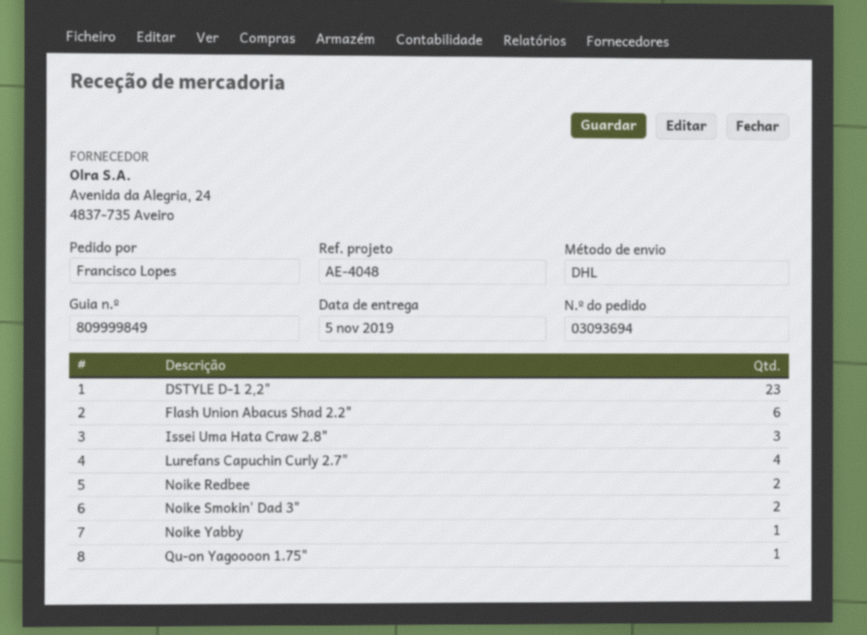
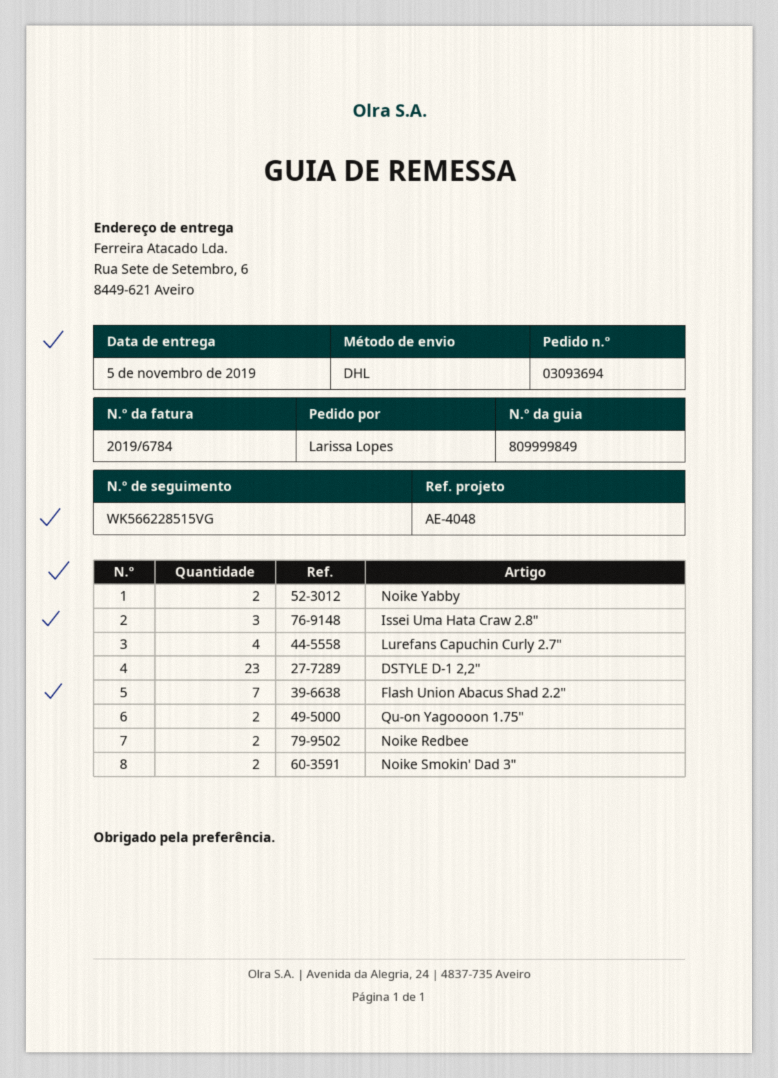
ordered by: Francisco Lopes -> Larissa Lopes
Flash Union Abacus Shad 2.2": 6 -> 7
Noike Yabby: 1 -> 2
Qu-on Yagoooon 1.75": 1 -> 2

